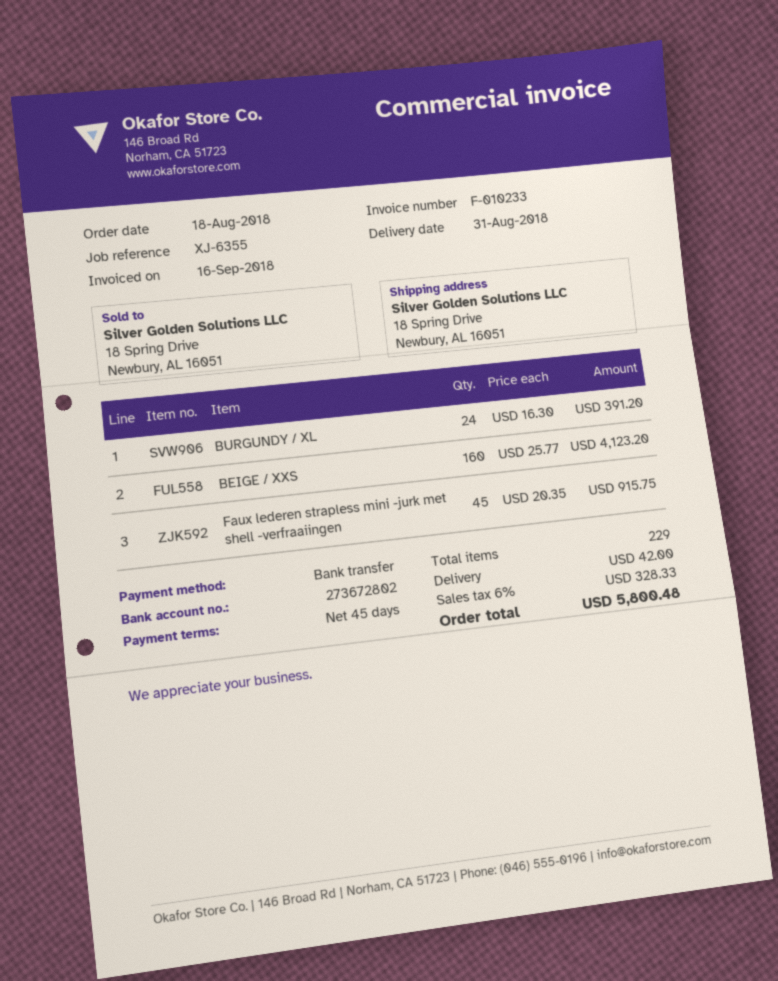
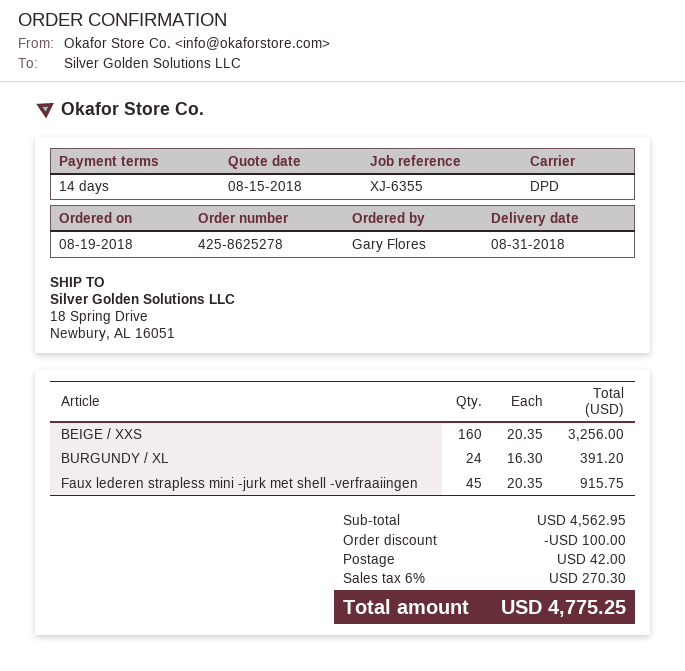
order date: 2018-08-18 -> 2018-08-19
payment terms: 45 days -> 14 days
BEIGE / XXS: 160 x 25.77 = 4123.20 -> 160 x 20.35 = 3256.00
discount: none -> 100.00
tax: 6% = 328.33 -> 6% = 270.30
total: 5800.48 -> 4775.25

